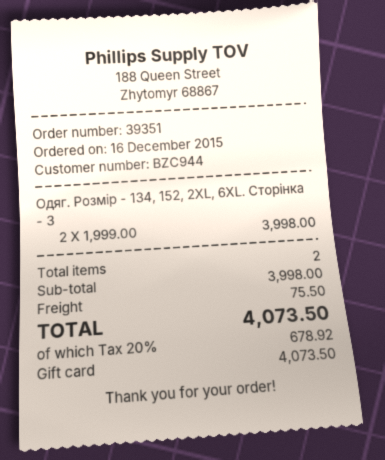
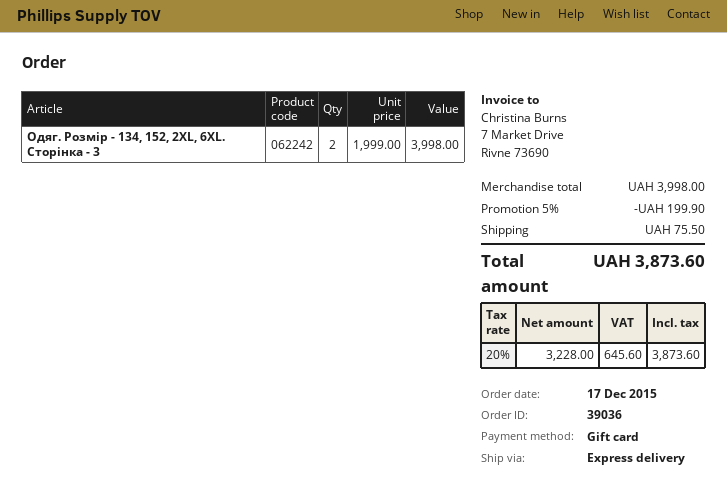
order number: 39351 -> 39036
order date: 2015-12-16 -> 2015-12-17
discount: none -> 5% = 199.90
tax: 20% = 678.92 -> 20% = 645.60
total: 4073.50 -> 3873.60

